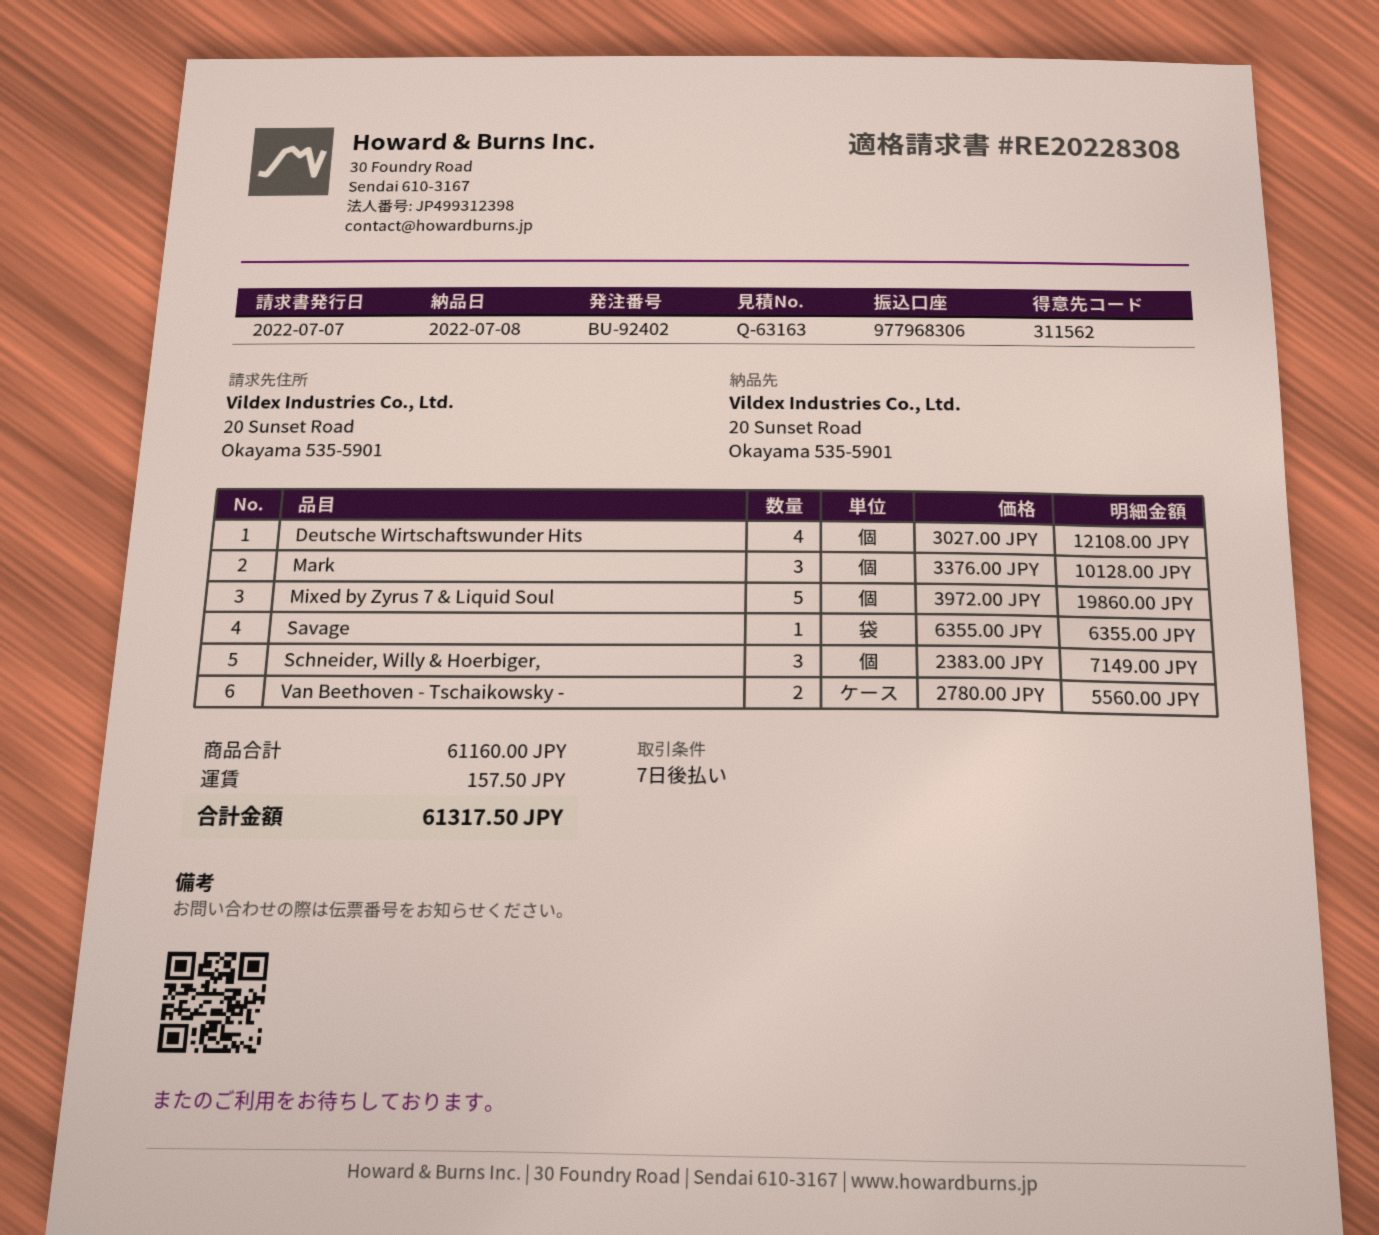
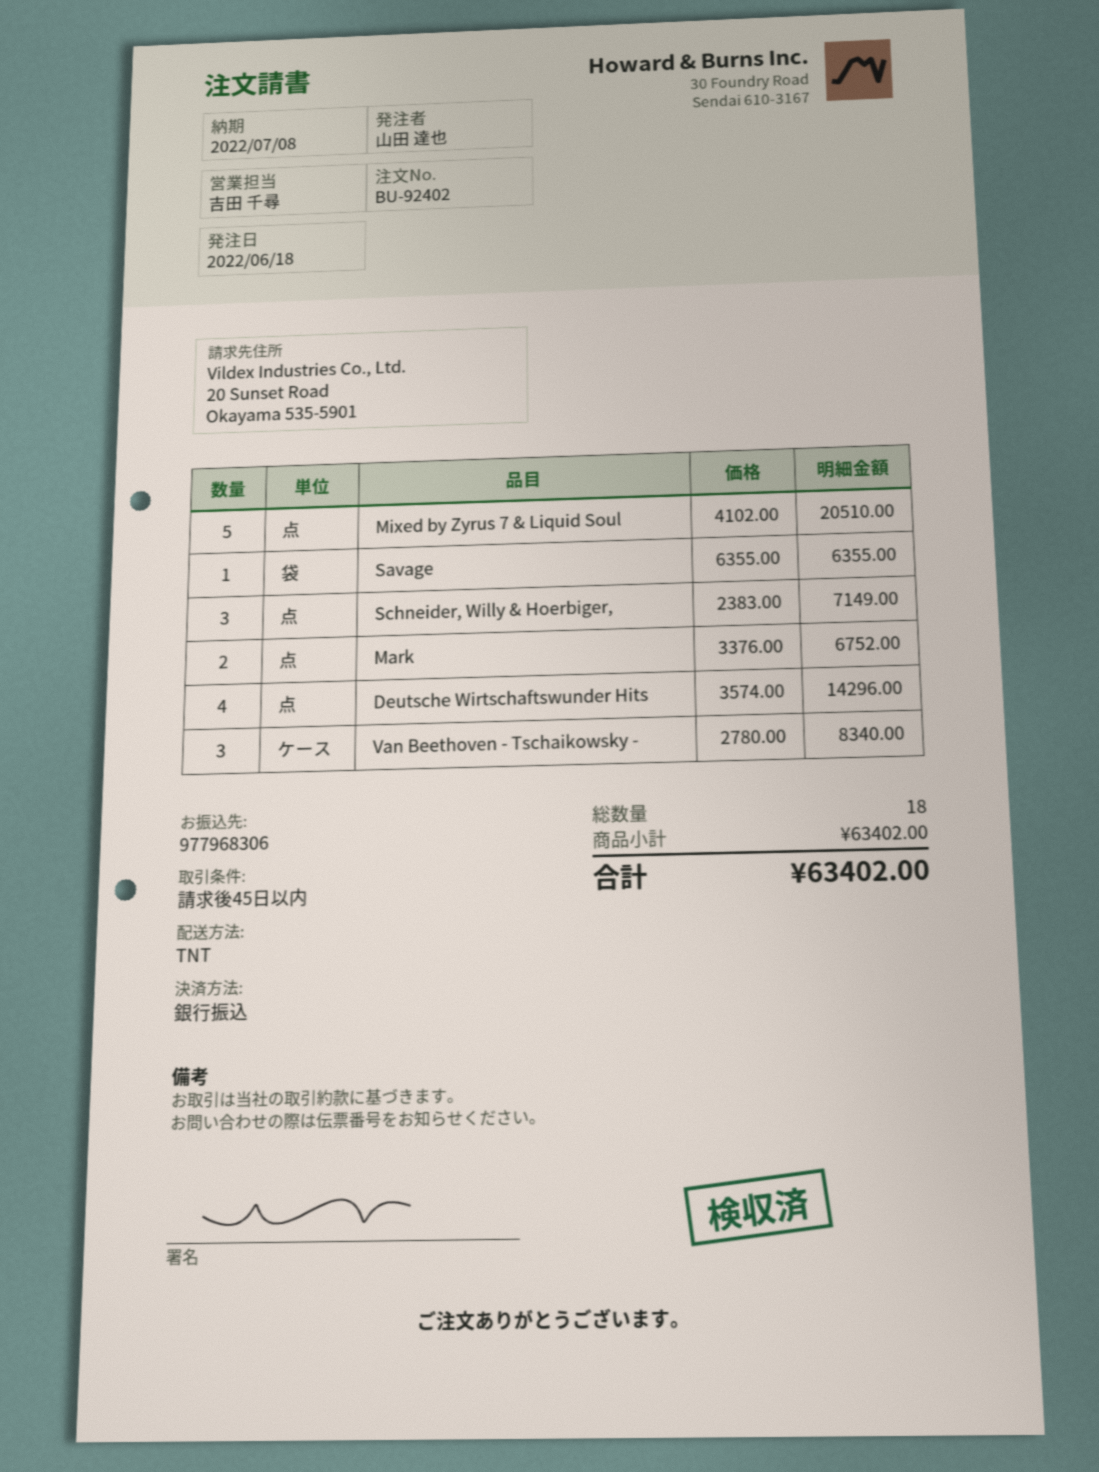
payment terms: 7 days -> 45 days
Deutsche Wirtschaftswunder Hits: 4 x 3027.00 = 12108.00 -> 4 x 3574.00 = 14296.00
Mark: 3 x 3376.00 = 10128.00 -> 2 x 3376.00 = 6752.00
Mixed by Zyrus 7 & Liquid Soul: 5 x 3972.00 = 19860.00 -> 5 x 4102.00 = 20510.00
Van Beethoven - Tschaikowsky -: 2 x 2780.00 = 5560.00 -> 3 x 2780.00 = 8340.00
subtotal: 61160.00 -> 63402.00
shipping: 157.50 -> none
total: 61317.50 -> 63402.00

